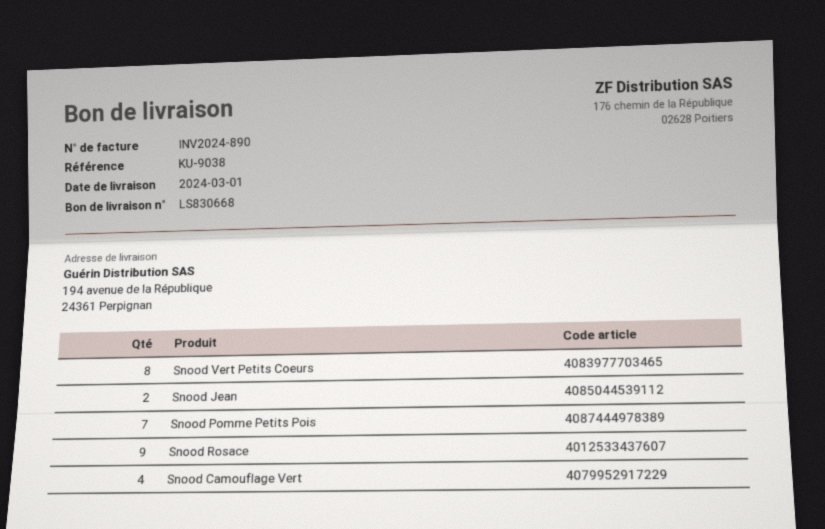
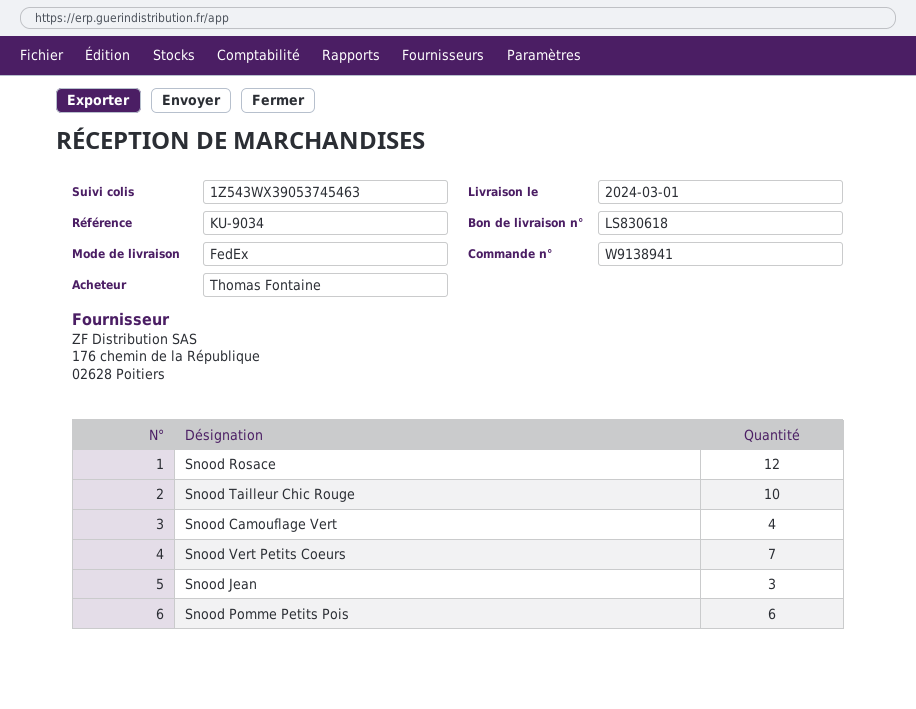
delivery note number: LS830668 -> LS830618
reference: KU-9038 -> KU-9034
Snood Vert Petits Coeurs: 8 -> 7
Snood Jean: 2 -> 3
Snood Pomme Petits Pois: 7 -> 6
Snood Rosace: 9 -> 12
Snood Tailleur Chic Rouge: none -> 10

